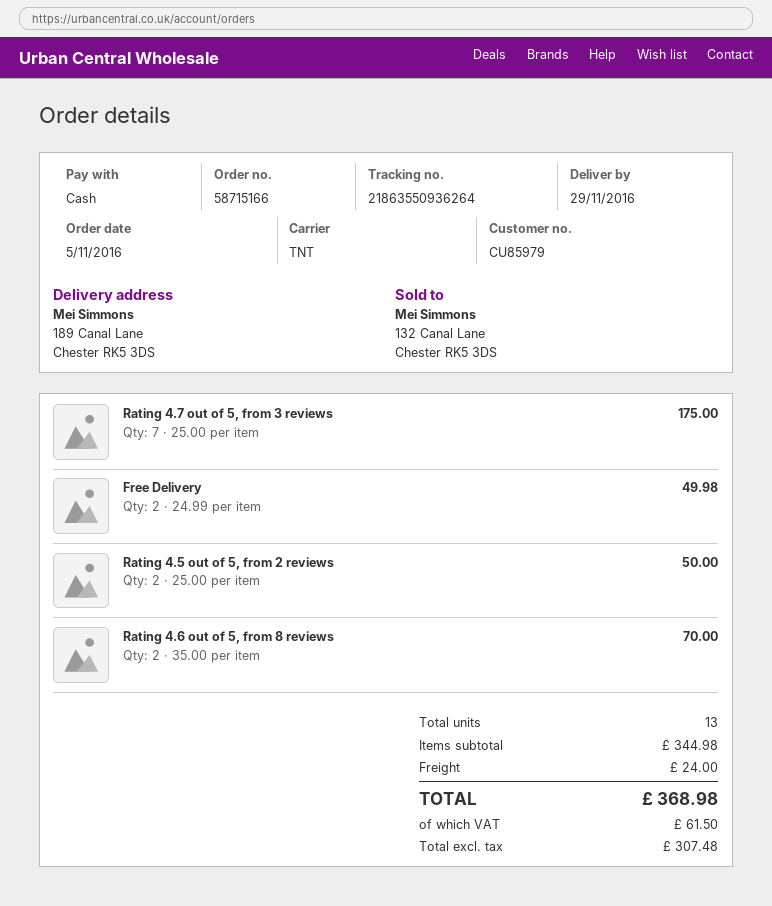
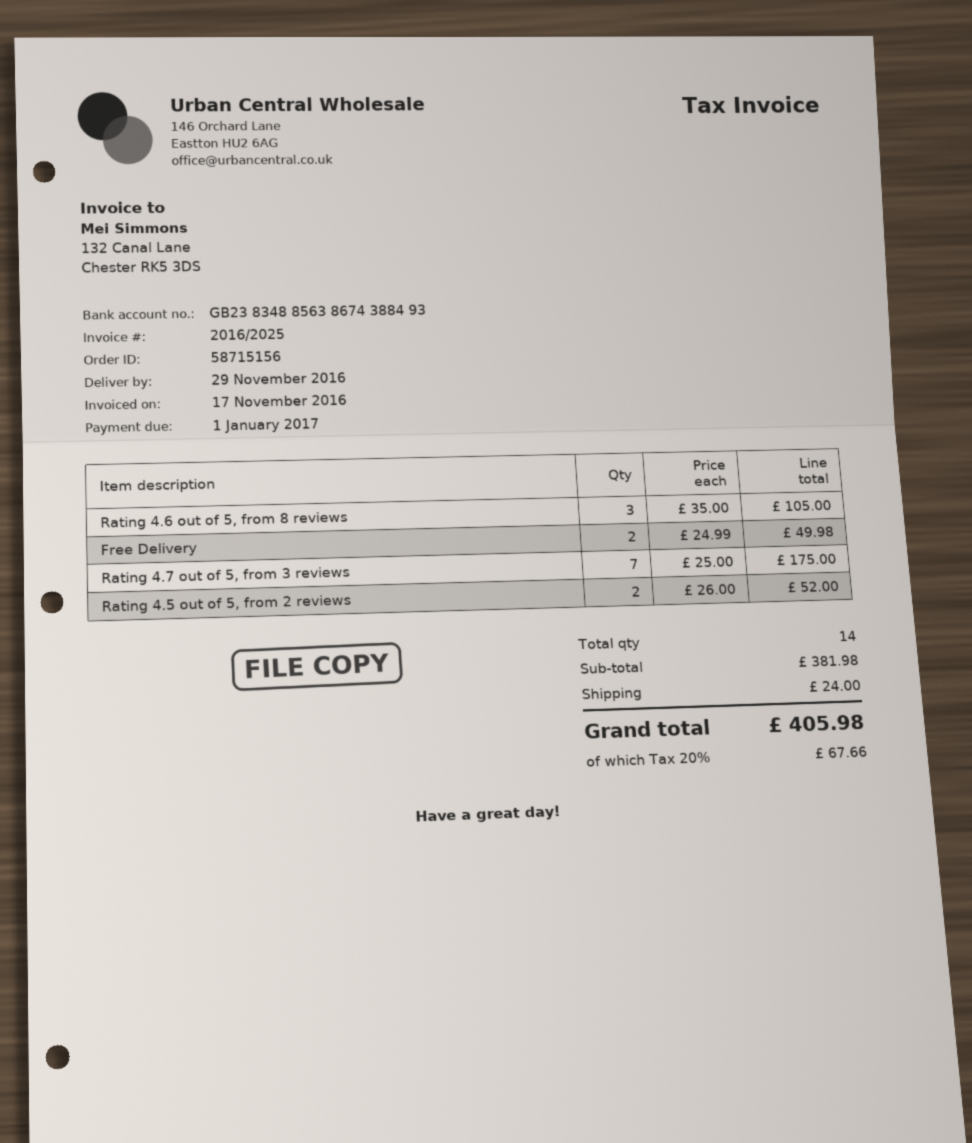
order number: 58715166 -> 58715156
Rating 4.5 out of 5, from 2 reviews: 2 x 25.00 = 50.00 -> 2 x 26.00 = 52.00
Rating 4.6 out of 5, from 8 reviews: 2 x 35.00 = 70.00 -> 3 x 35.00 = 105.00
total quantity: 13 -> 14
subtotal: 344.98 -> 381.98
tax: 61.50 -> 67.66
total: 368.98 -> 405.98

